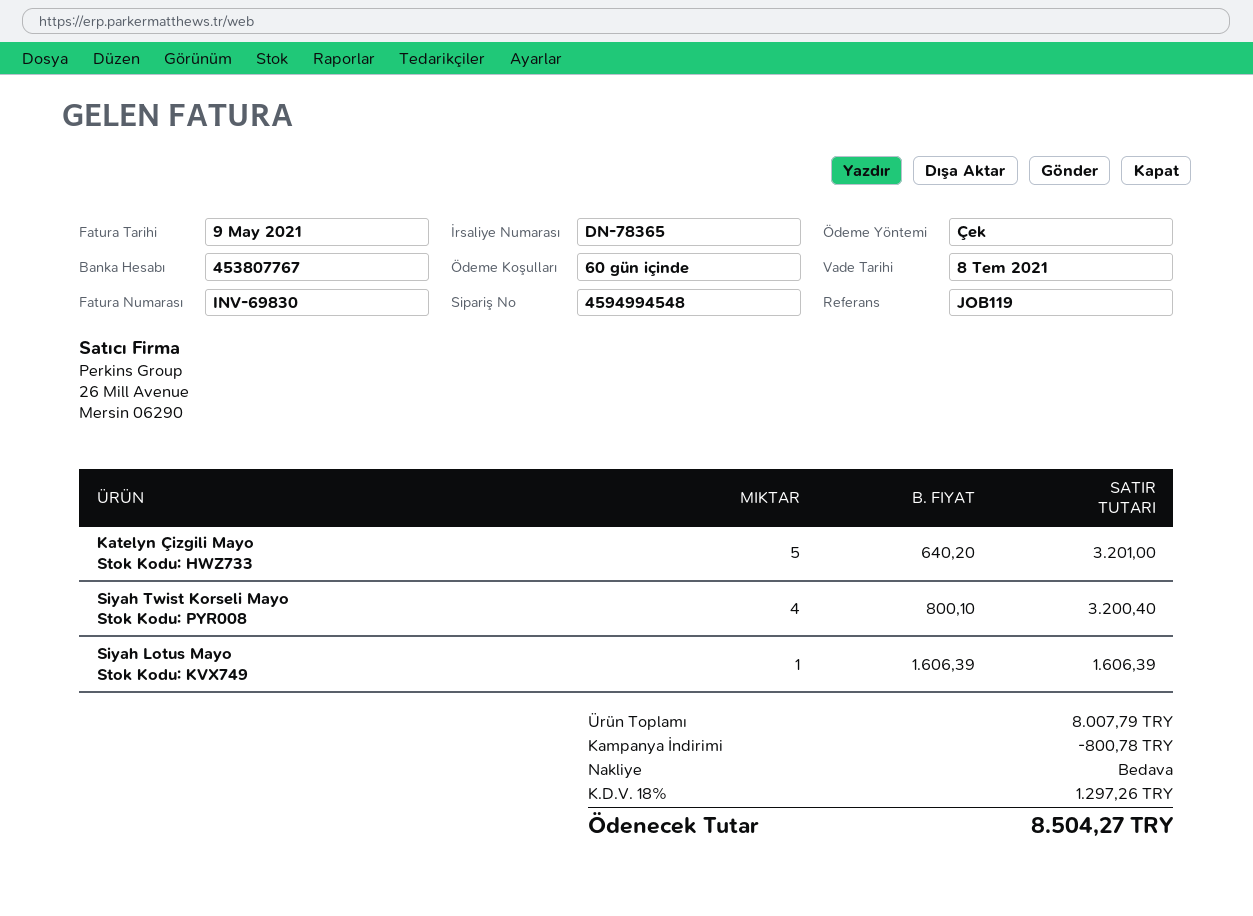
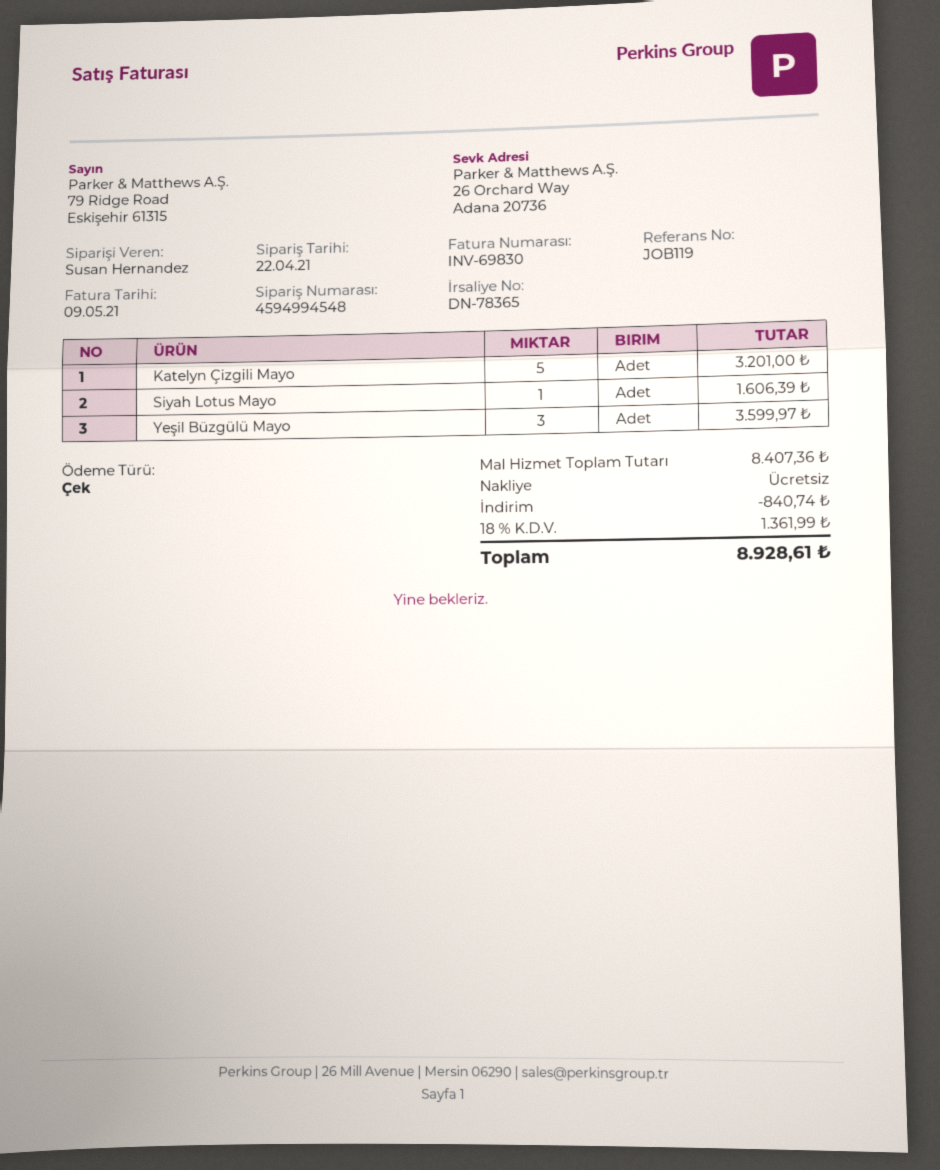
Siyah Twist Korseli Mayo: 4 for 3200.40 -> none
Yeşil Büzgülü Mayo: none -> 3 for 3599.97
subtotal: 8007.79 -> 8407.36
discount: 800.78 -> 840.74
tax: 18% = 1297.26 -> 18% = 1361.99
total: 8504.27 -> 8928.61

